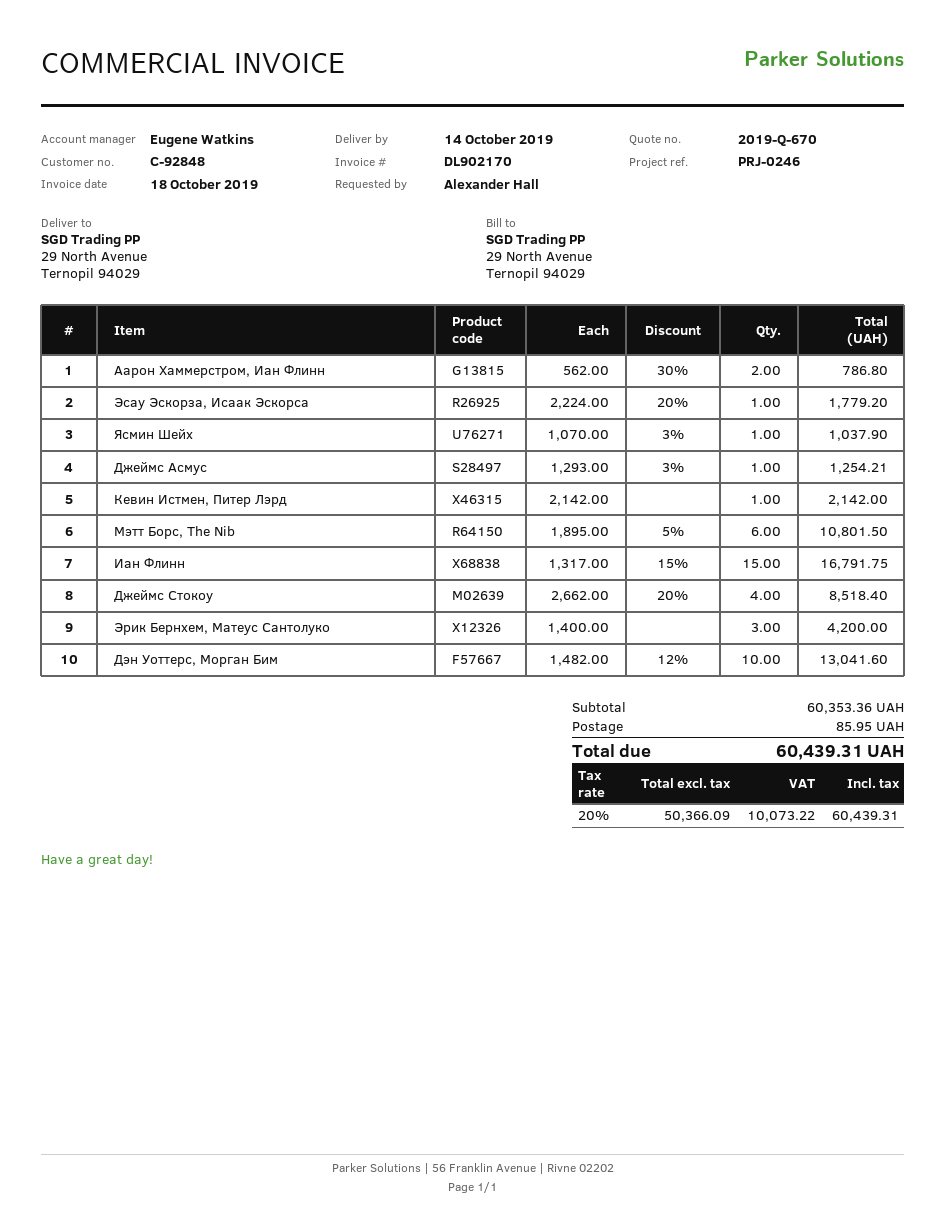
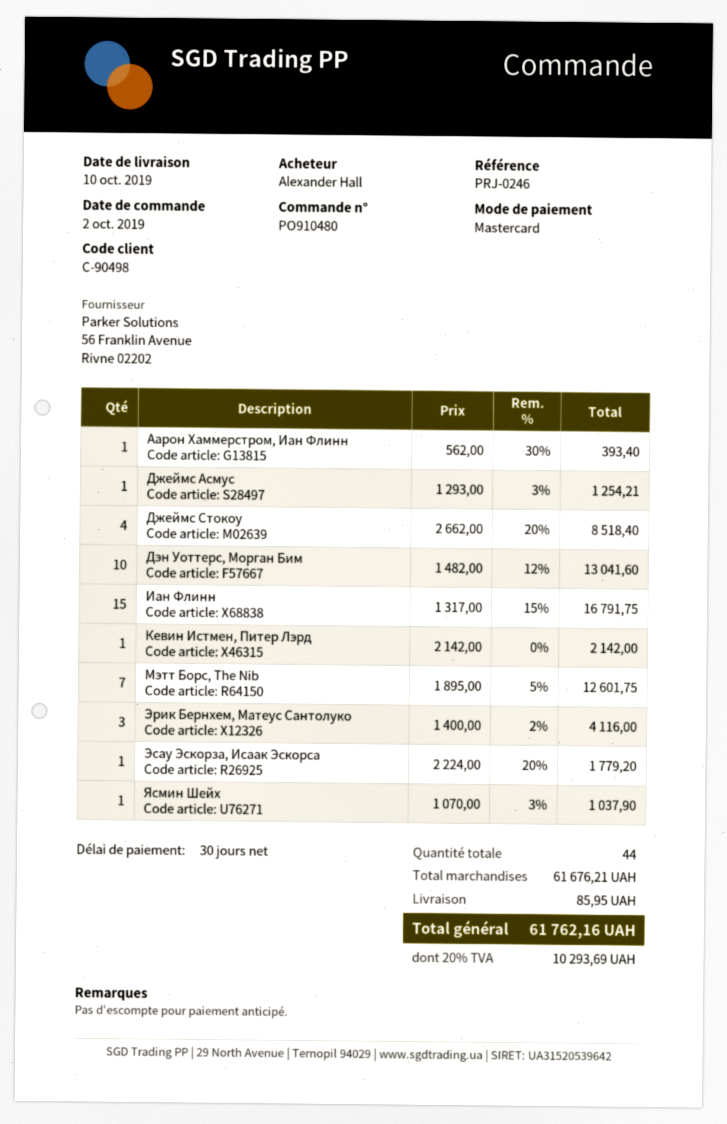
delivery date: 2019-10-14 -> 2019-10-10
customer number: C-92848 -> C-90498
Аарон Хаммерстром, Иан Флинн: 2 x 562.00 - 30% = 786.80 -> 1 x 562.00 - 30% = 393.40
Мэтт Борс, The Nib: 6 x 1895.00 - 5% = 10801.50 -> 7 x 1895.00 - 5% = 12601.75
Эрик Бернхем, Матеус Сантолуко: 3 x 1400.00 = 4200.00 -> 3 x 1400.00 - 2% = 4116.00
subtotal: 60353.36 -> 61676.21
tax: 20% = 10073.22 -> 20% = 10293.69
total: 60439.31 -> 61762.16

